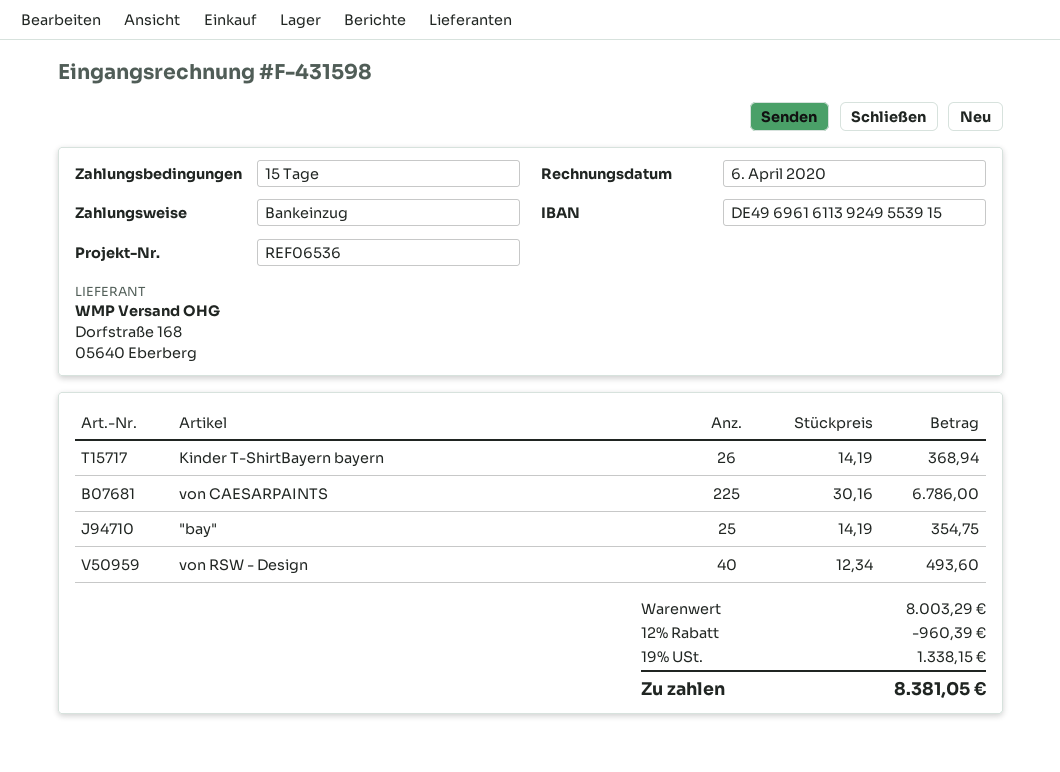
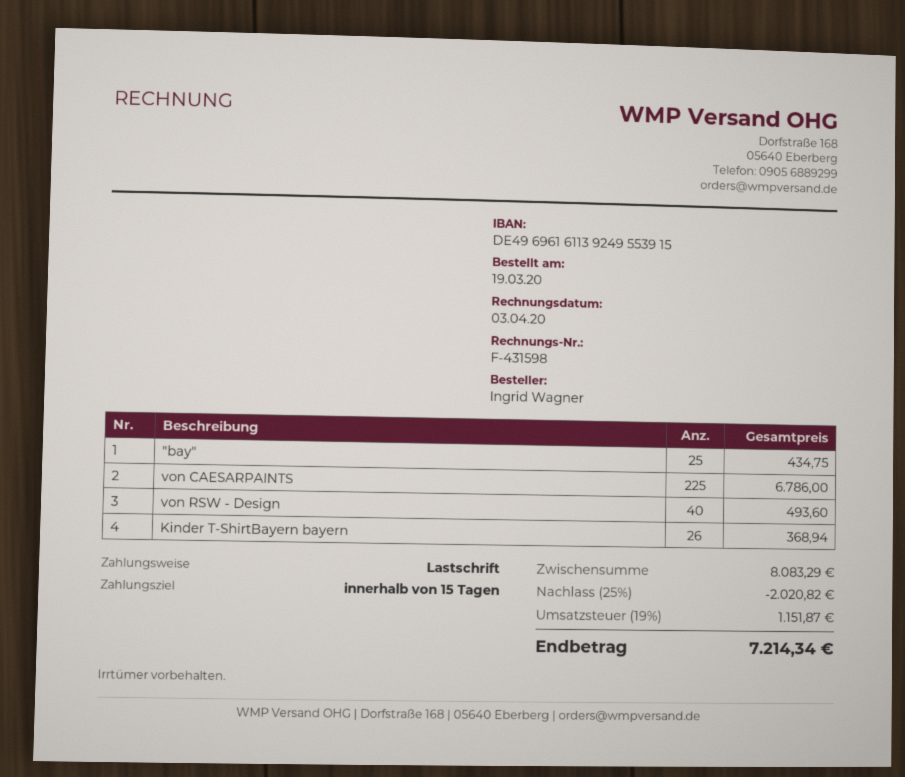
invoice date: 2020-04-06 -> 2020-04-03
"bay": 25 for 354.75 -> 25 for 434.75
subtotal: 8003.29 -> 8083.29
discount: 12% = 960.39 -> 25% = 2020.82
tax: 19% = 1338.15 -> 19% = 1151.87
total: 8381.05 -> 7214.34

